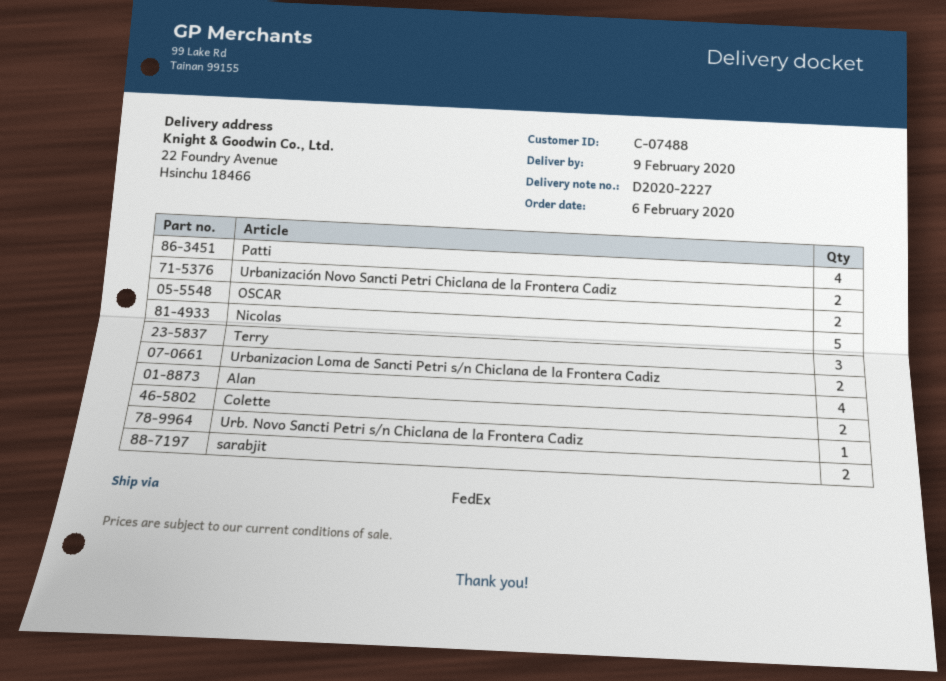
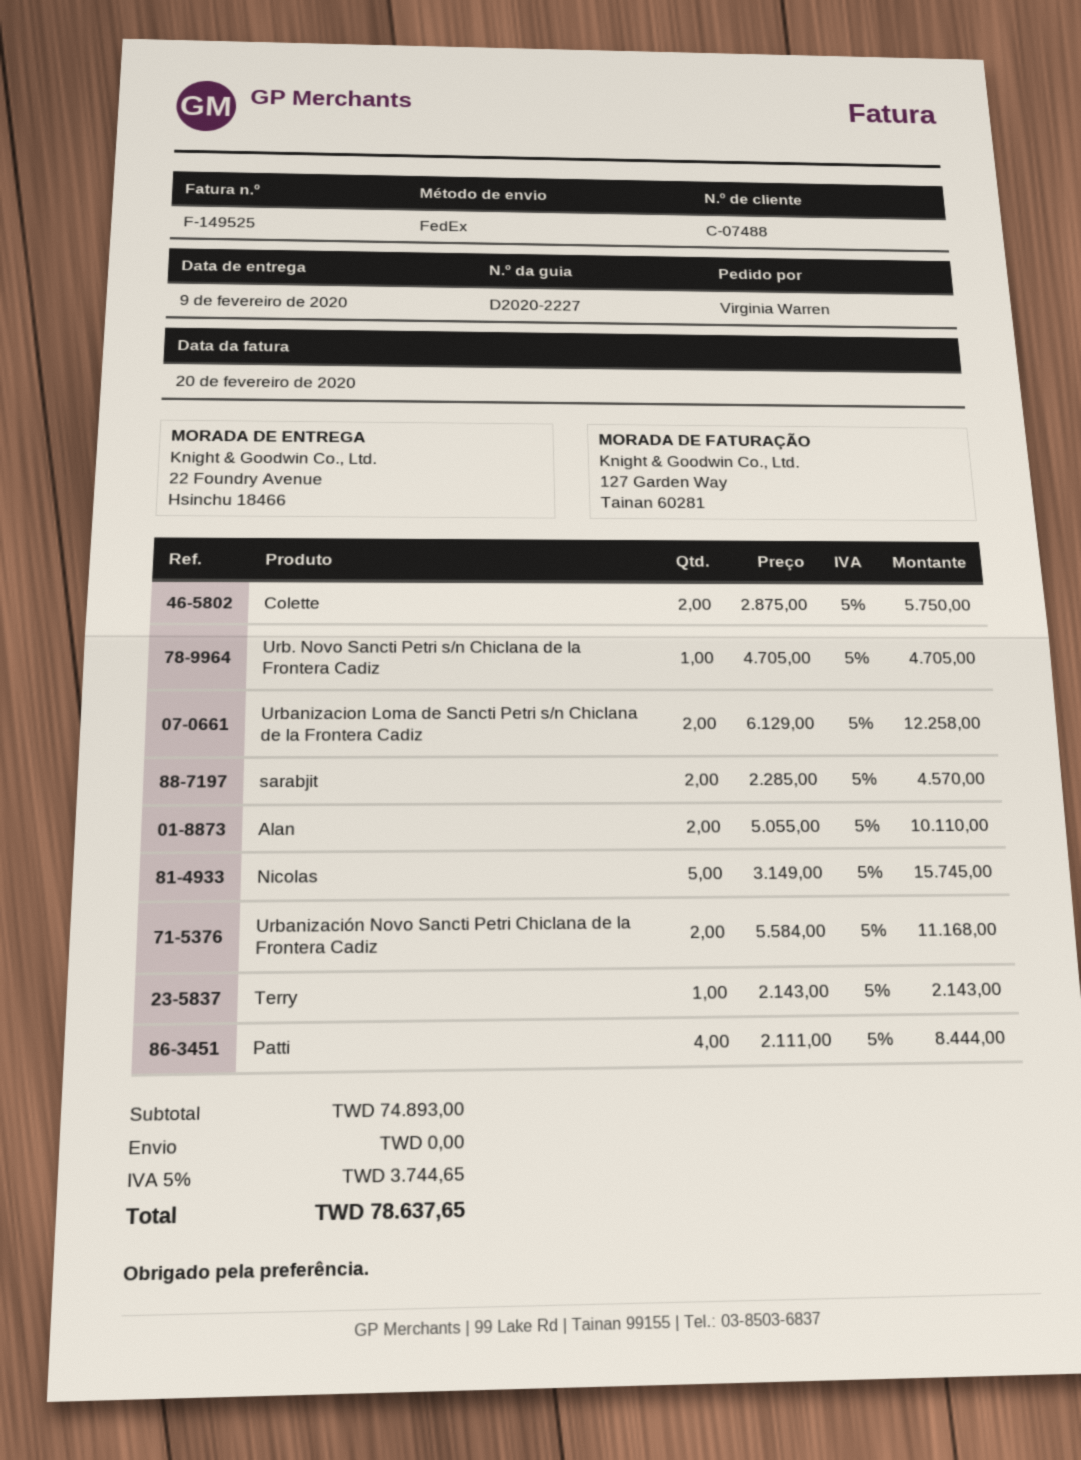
OSCAR: 2 -> none
Terry: 3 -> 1
Alan: 4 -> 2

